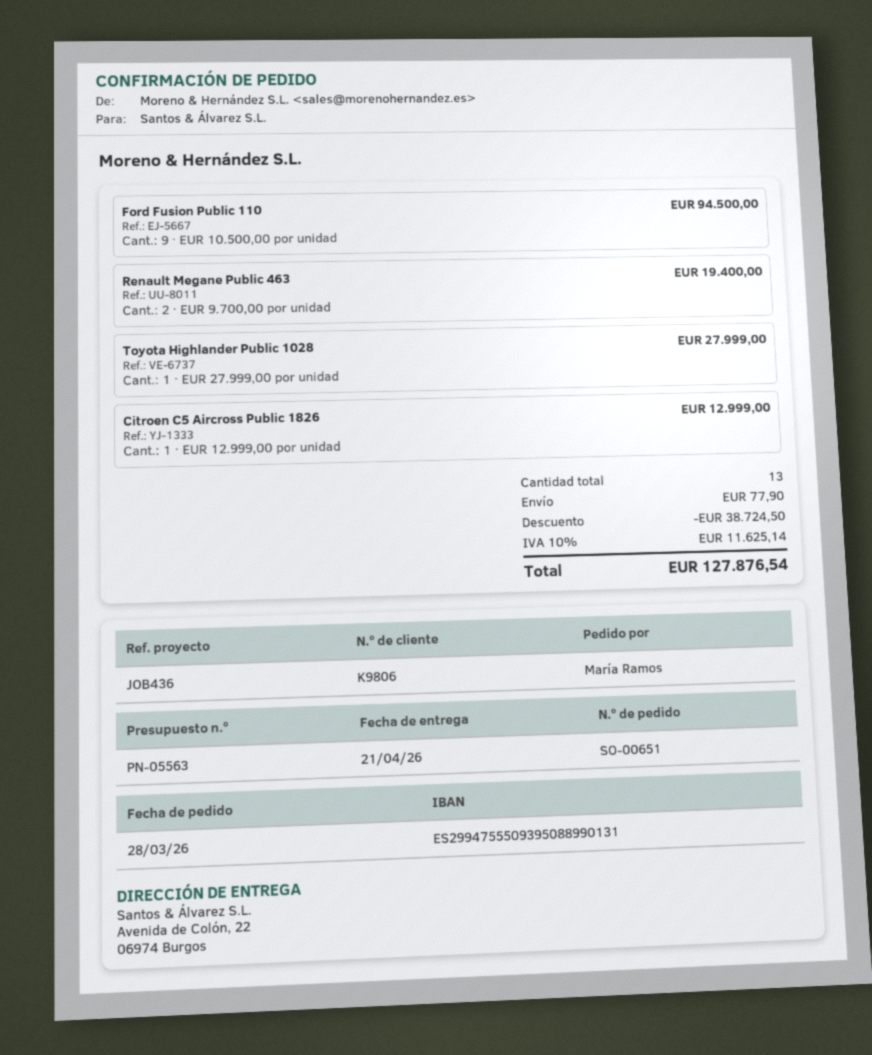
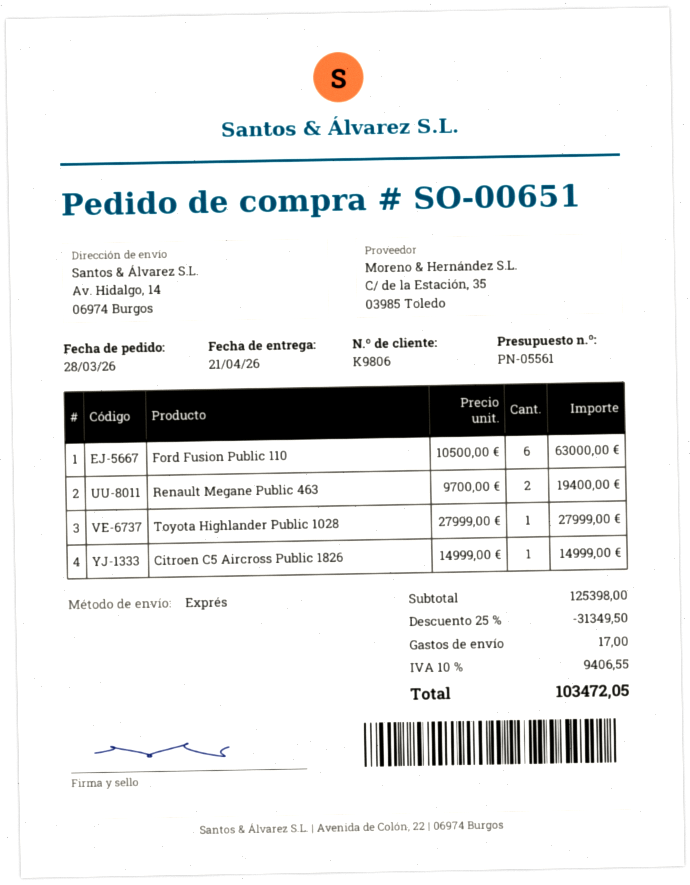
quote number: PN-05563 -> PN-05561
ship to: Avenida de Colón, 22, 06974 Burgos -> Av. Hidalgo, 14, 06974 Burgos
Ford Fusion Public 110: 9 x 10500.00 = 94500.00 -> 6 x 10500.00 = 63000.00
Citroen C5 Aircross Public 1826: 1 x 12999.00 = 12999.00 -> 1 x 14999.00 = 14999.00
discount: 38724.50 -> 31349.50
shipping: 77.90 -> 17.00
tax: 10% = 11625.14 -> 10% = 9406.55
total: 127876.54 -> 103472.05

